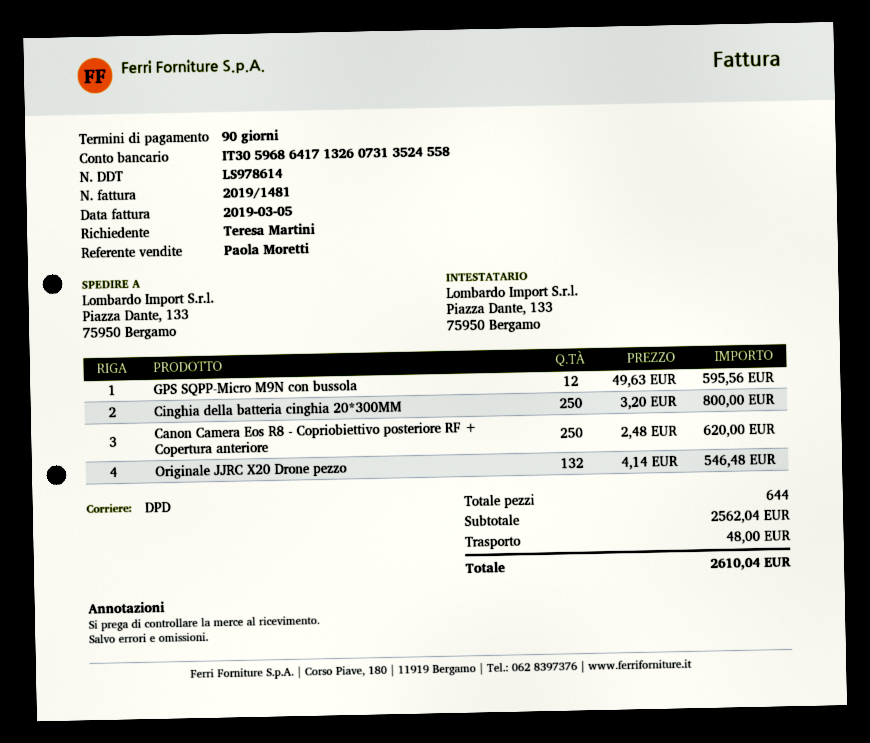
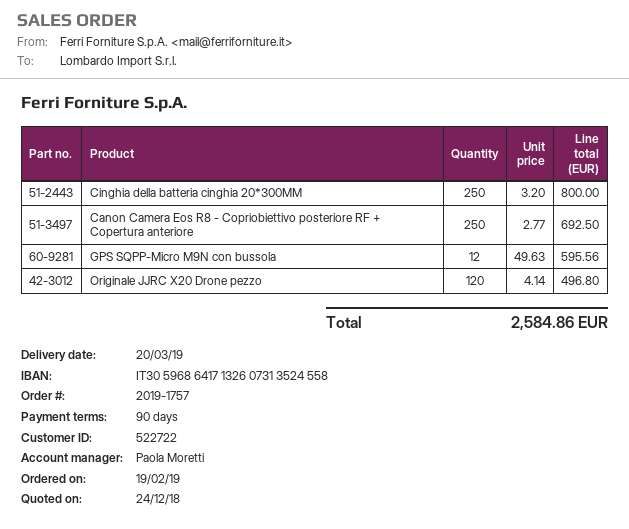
Canon Camera Eos R8 - Copriobiettivo posteriore RF + Copertura anteriore: 250 x 2.48 = 620.00 -> 250 x 2.77 = 692.50
Originale JJRC X20 Drone pezzo: 132 x 4.14 = 546.48 -> 120 x 4.14 = 496.80
shipping: 48.00 -> none
total: 2610.04 -> 2584.86

